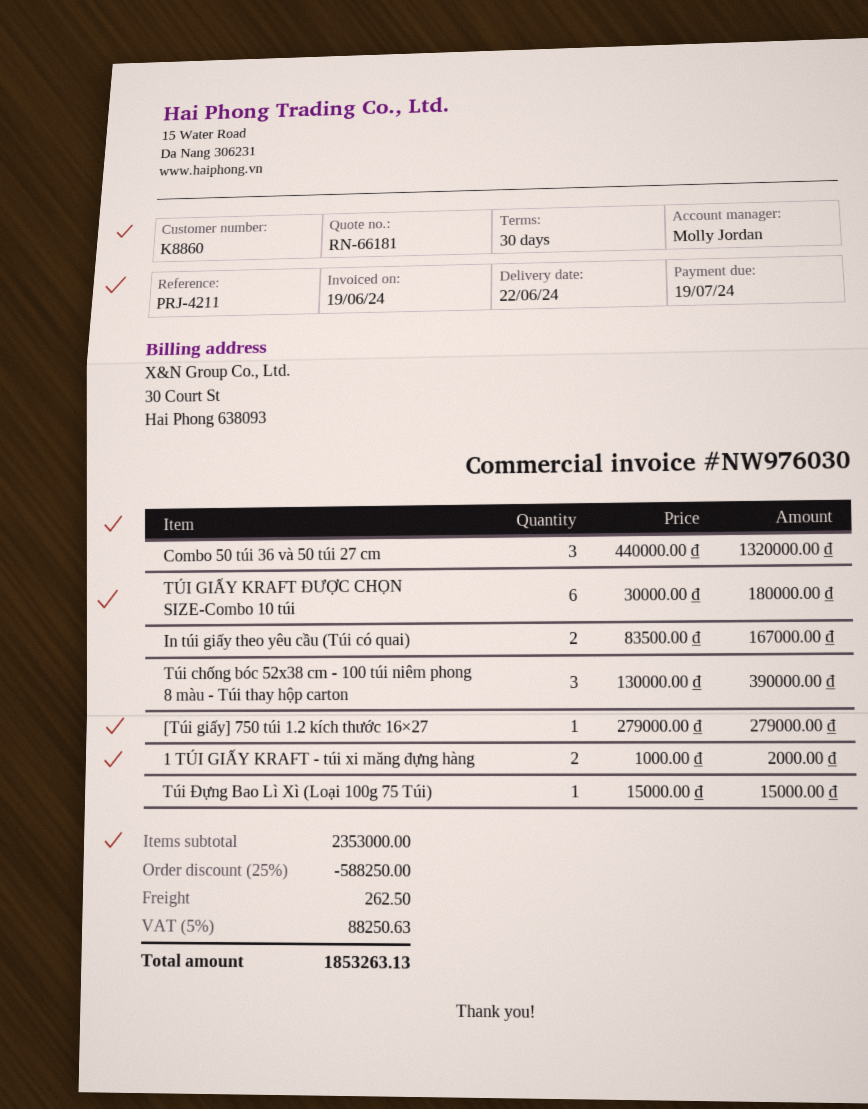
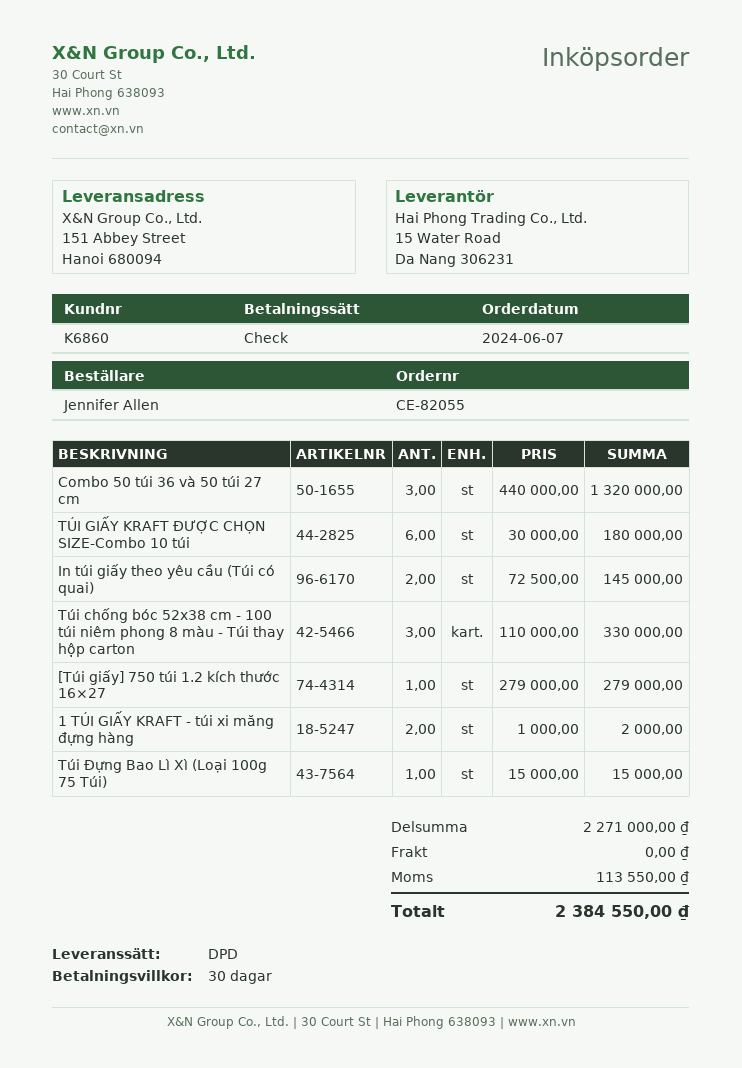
customer number: K8860 -> K6860
In túi giấy theo yêu cầu (Túi có quai): 2 x 83500.00 = 167000.00 -> 2 x 72500.00 = 145000.00
Túi chống bóc 52x38 cm - 100 túi niêm phong 8 màu - Túi thay hộp carton: 3 x 130000.00 = 390000.00 -> 3 x 110000.00 = 330000.00
subtotal: 2353000.00 -> 2271000.00
discount: 25% = 588250.00 -> none
shipping: 262.50 -> 0.00
tax: 88250.63 -> 113550.00
total: 1853263.13 -> 2384550.00

